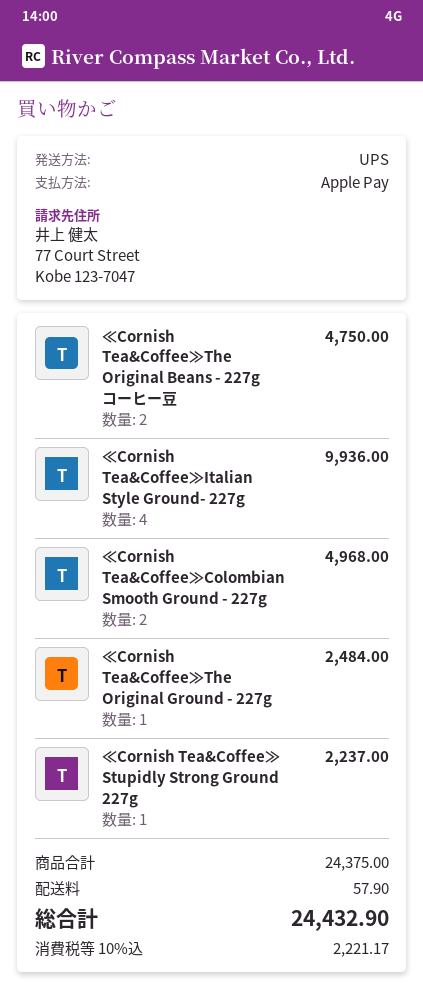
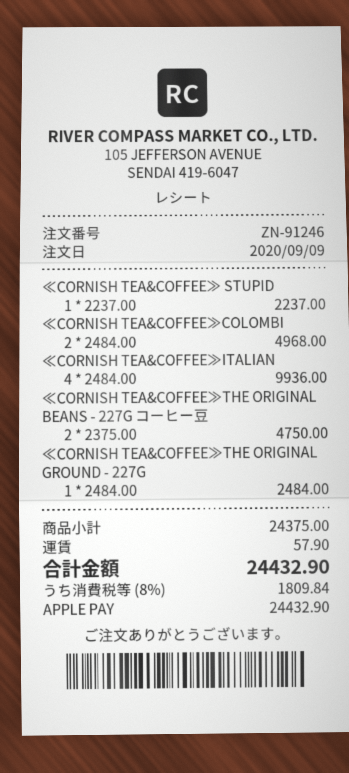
tax: 10% = 2221.17 -> 8% = 1809.84

